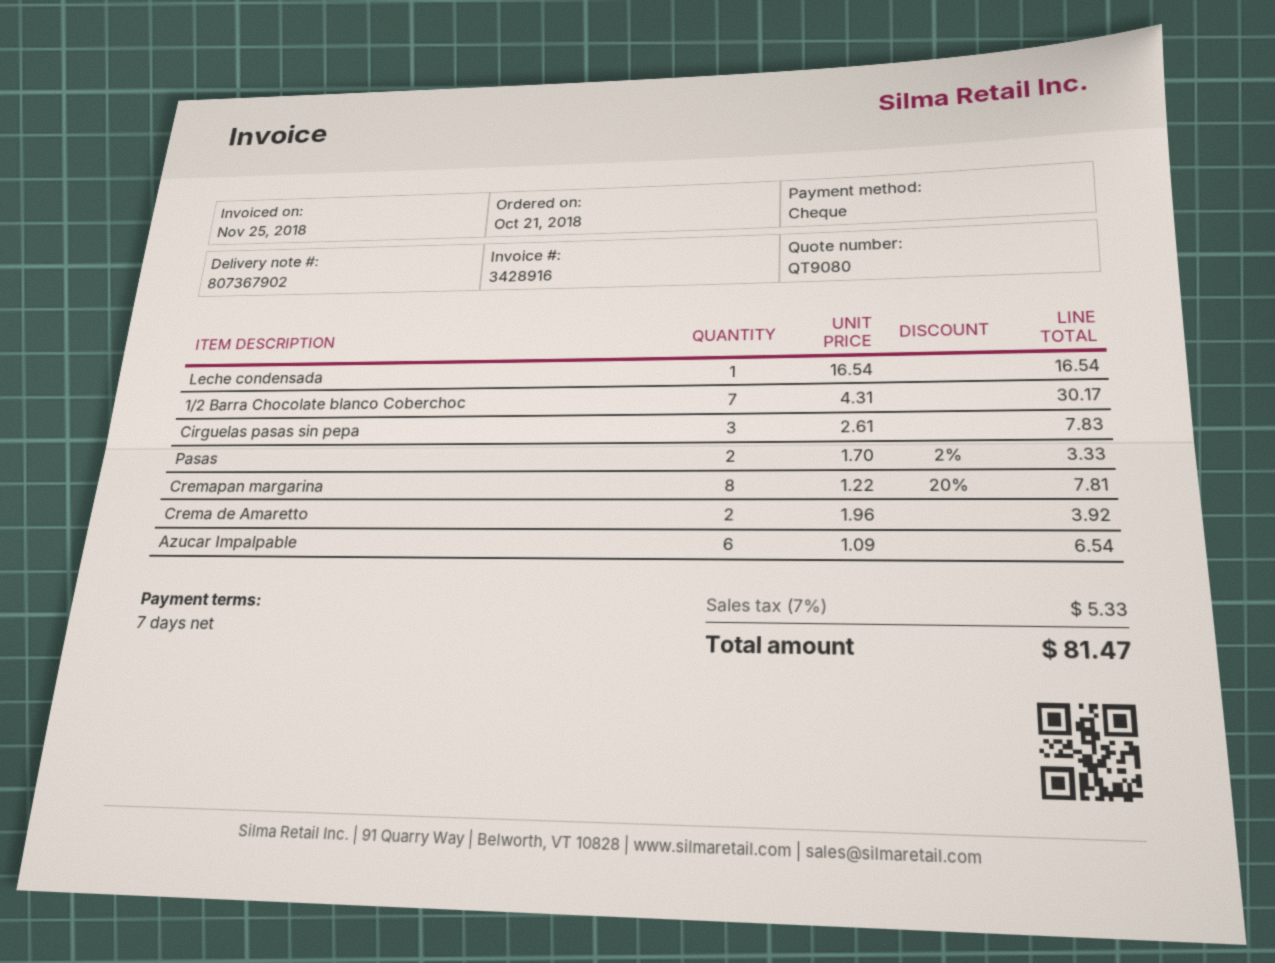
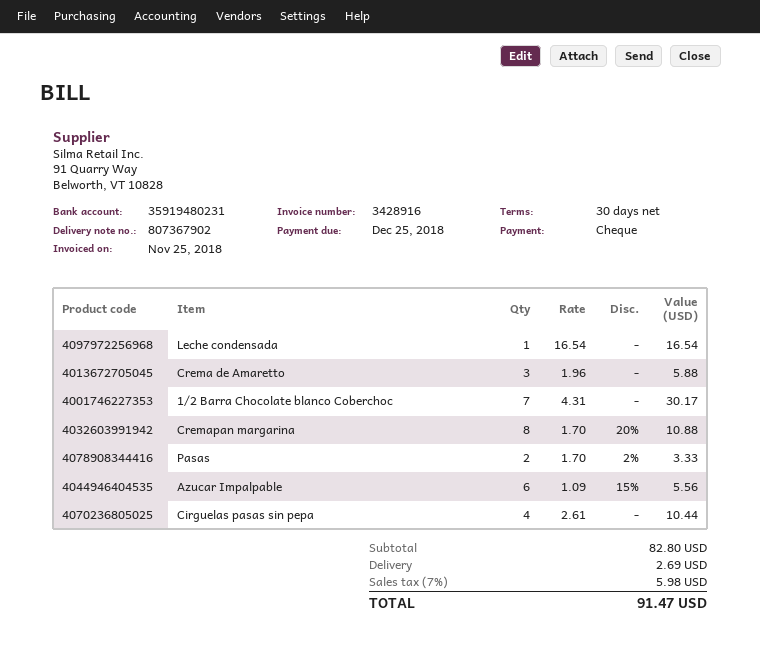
payment terms: 7 days -> 30 days
Cirguelas pasas sin pepa: 3 x 2.61 = 7.83 -> 4 x 2.61 = 10.44
Cremapan margarina: 8 x 1.22 - 20% = 7.81 -> 8 x 1.70 - 20% = 10.88
Crema de Amaretto: 2 x 1.96 = 3.92 -> 3 x 1.96 = 5.88
Azucar Impalpable: 6 x 1.09 = 6.54 -> 6 x 1.09 - 15% = 5.56
shipping: none -> 2.69
tax: 7% = 5.33 -> 7% = 5.98
total: 81.47 -> 91.47

